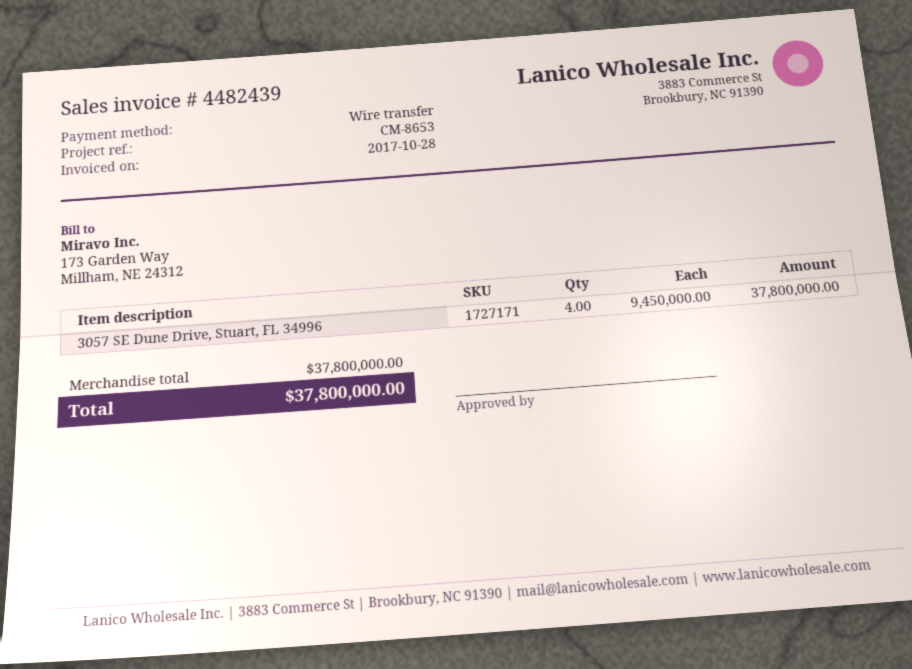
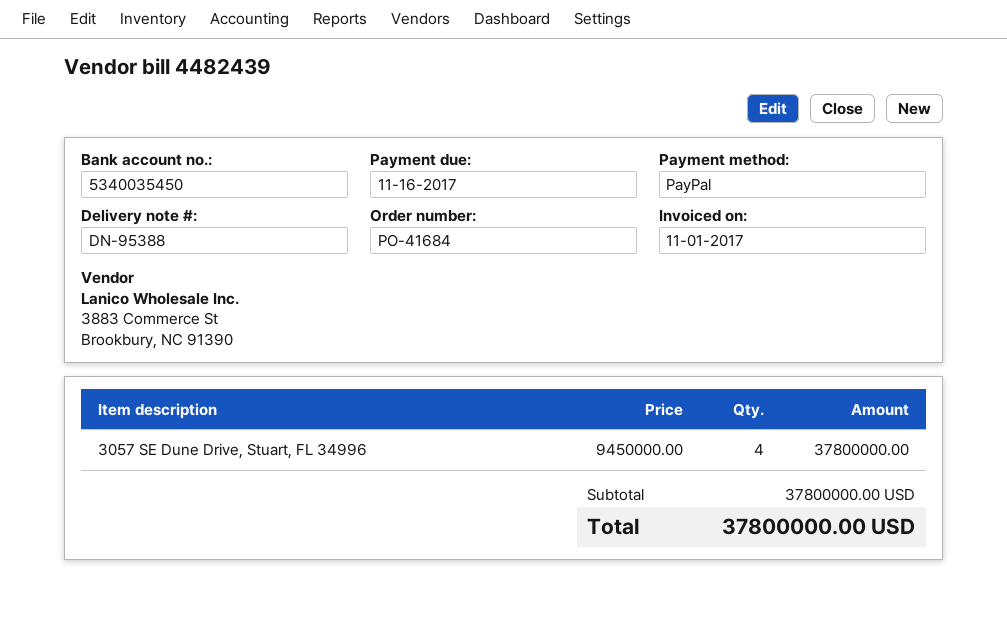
invoice date: 2017-10-28 -> 2017-11-01
payment method: bank transfer -> PayPal

